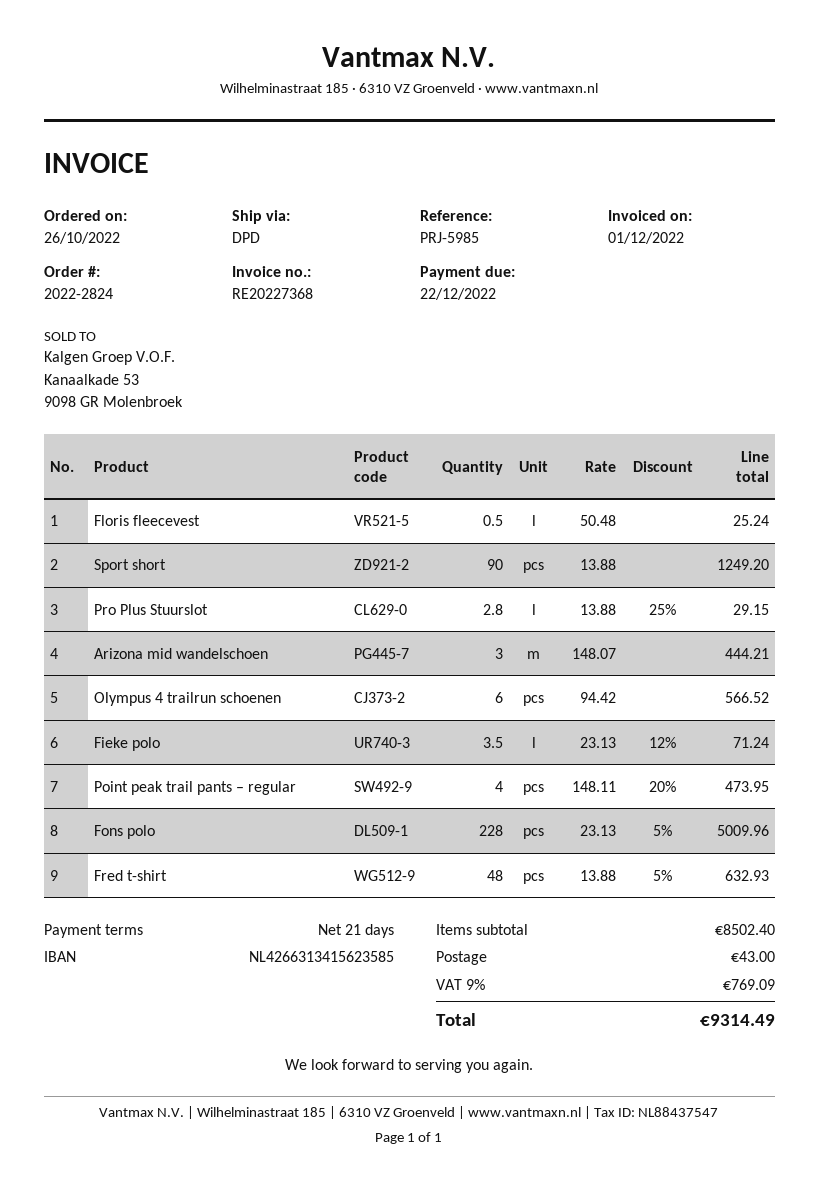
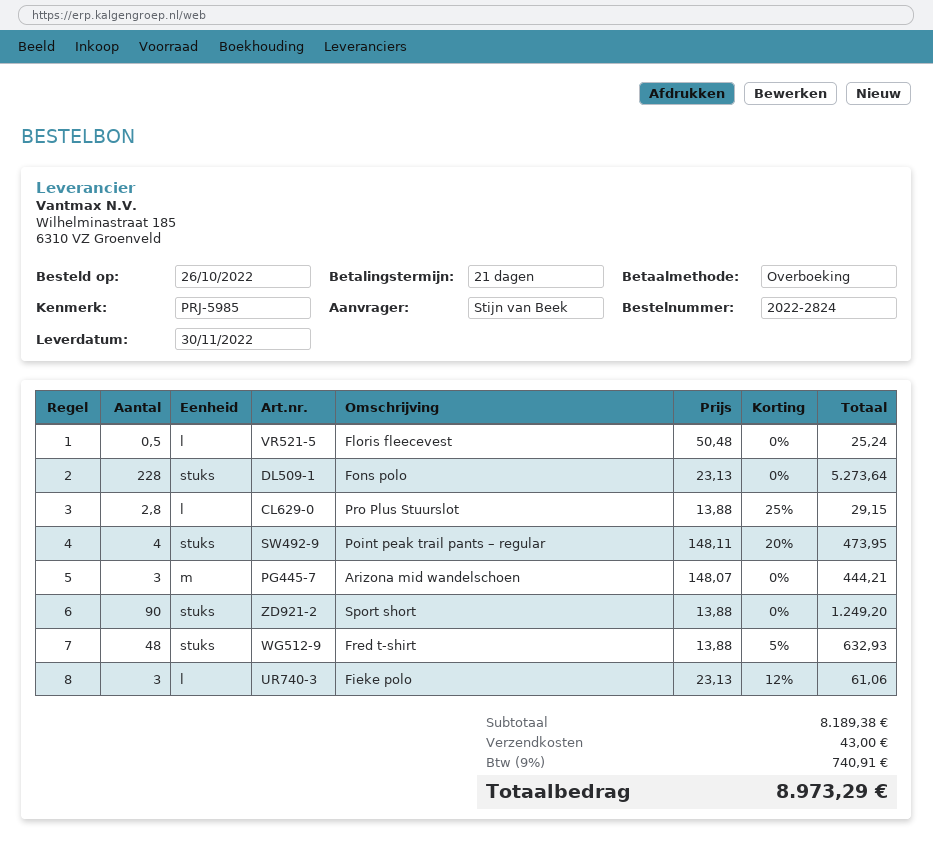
Olympus 4 trailrun schoenen: 6 x 94.42 = 566.52 -> none
Fieke polo: 3.5 x 23.13 - 12% = 71.24 -> 3 x 23.13 - 12% = 61.06
Fons polo: 228 x 23.13 - 5% = 5009.96 -> 228 x 23.13 = 5273.64
subtotal: 8502.40 -> 8189.38
tax: 9% = 769.09 -> 9% = 740.91
total: 9314.49 -> 8973.29

